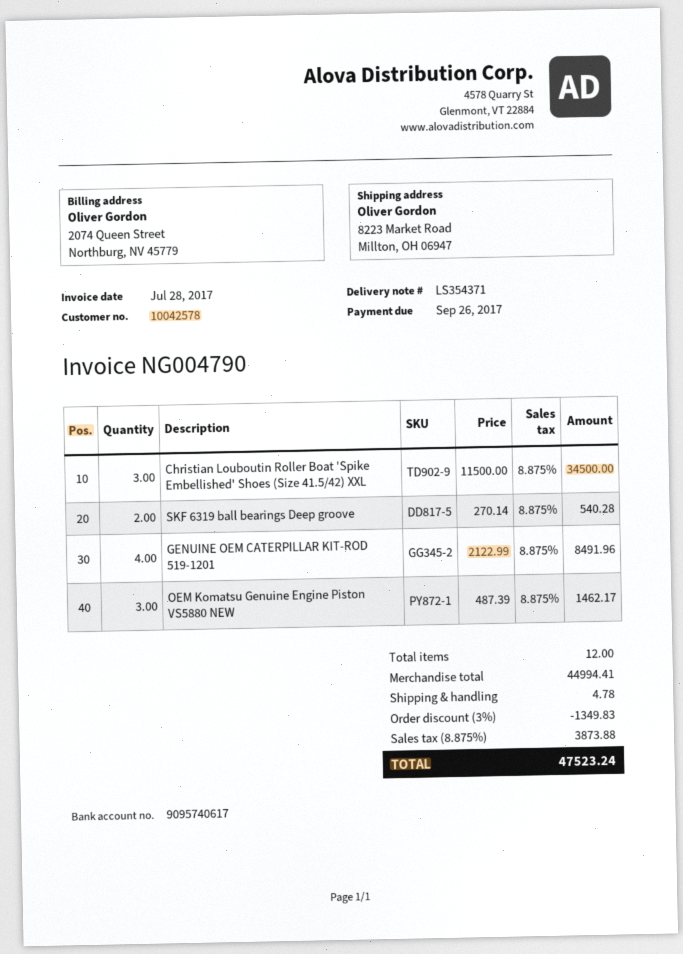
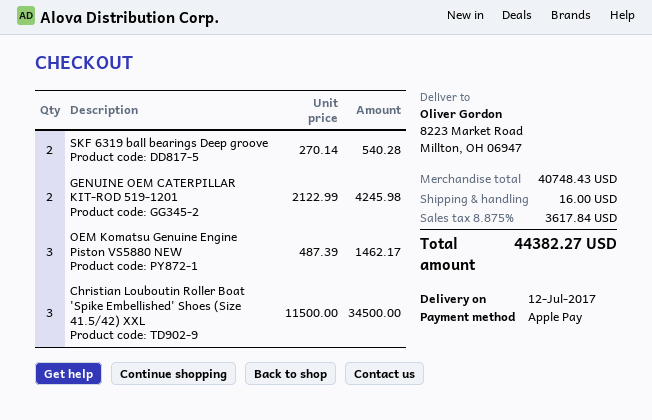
GENUINE OEM CATERPILLAR KIT-ROD 519-1201: 4 x 2122.99 = 8491.96 -> 2 x 2122.99 = 4245.98
subtotal: 44994.41 -> 40748.43
discount: 3% = 1349.83 -> none
shipping: 4.78 -> 16.00
tax: 8.875% = 3873.88 -> 8.875% = 3617.84
total: 47523.24 -> 44382.27

